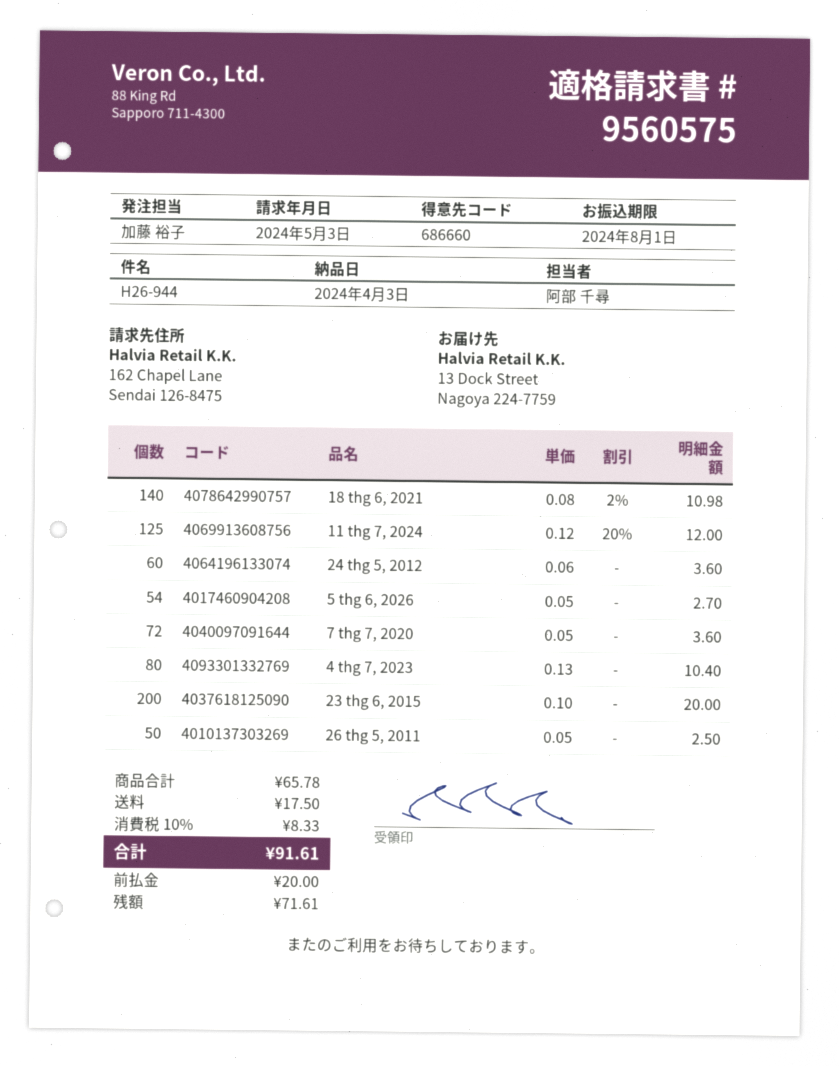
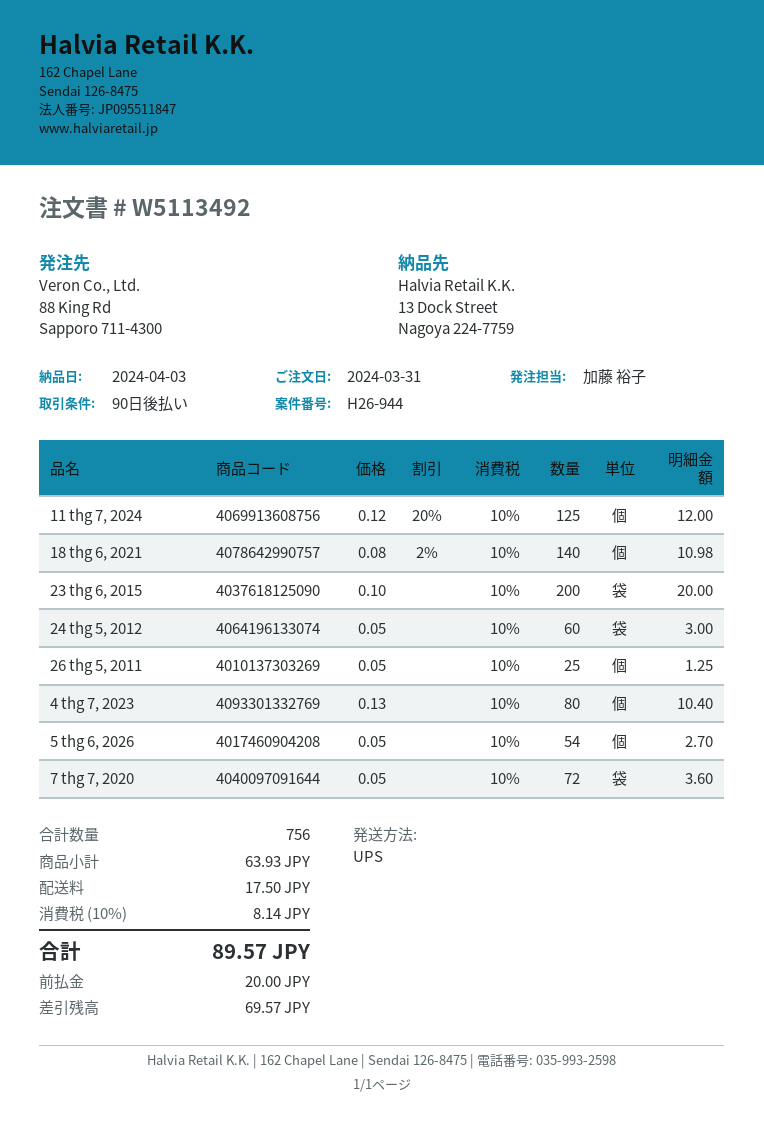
24 thg 5, 2012: 60 x 0.06 = 3.60 -> 60 x 0.05 = 3.00
26 thg 5, 2011: 50 x 0.05 = 2.50 -> 25 x 0.05 = 1.25
subtotal: 65.78 -> 63.93
tax: 10% = 8.33 -> 10% = 8.14
total: 91.61 -> 89.57
balance: 71.61 -> 69.57

